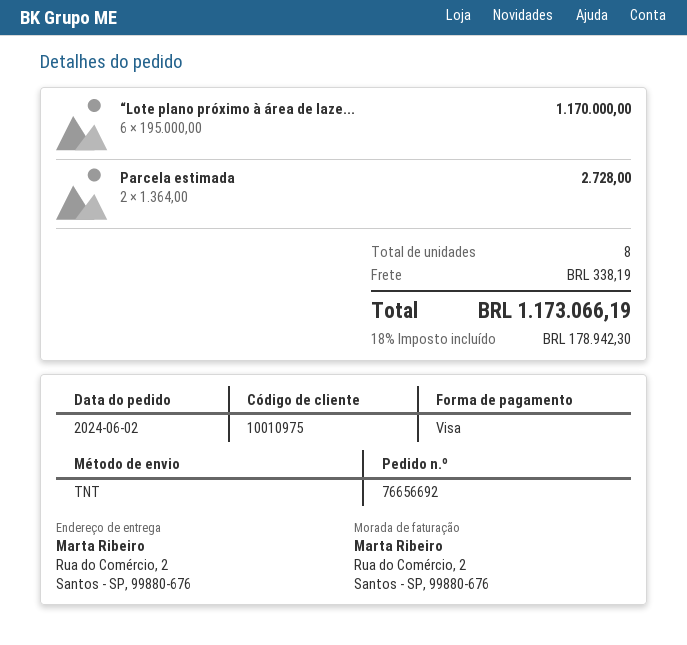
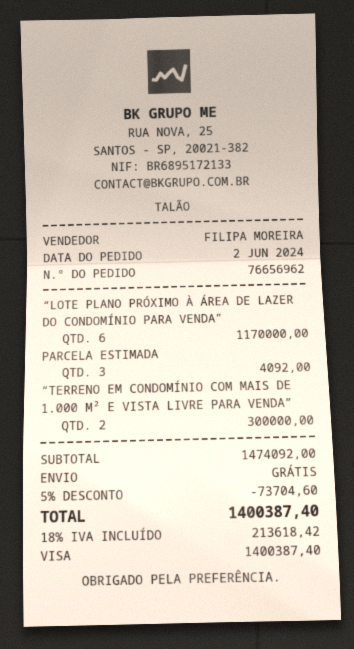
order number: 76656692 -> 76656962
Parcela estimada: 2 for 2728.00 -> 3 for 4092.00
“TERRENO EM CONDOMÍNIO COM MAIS DE 1.000 M² E VISTA LIVRE PARA VENDA”: none -> 2 for 300000.00
discount: none -> 5% = 73704.60
shipping: 338.19 -> 0.00
tax: 18% = 178942.30 -> 18% = 213618.42
total: 1173066.19 -> 1400387.40

